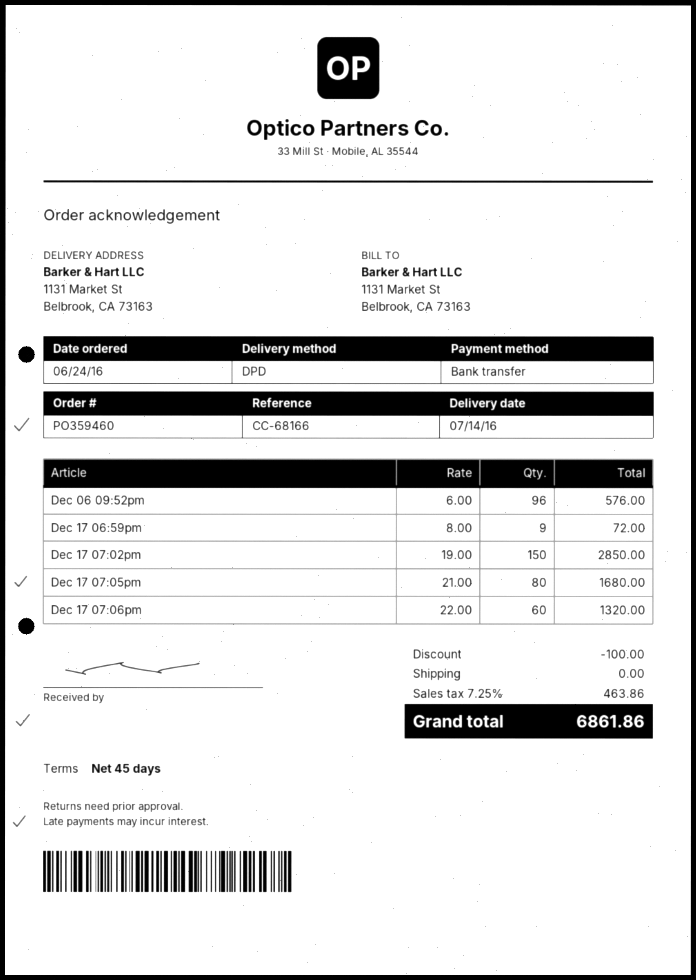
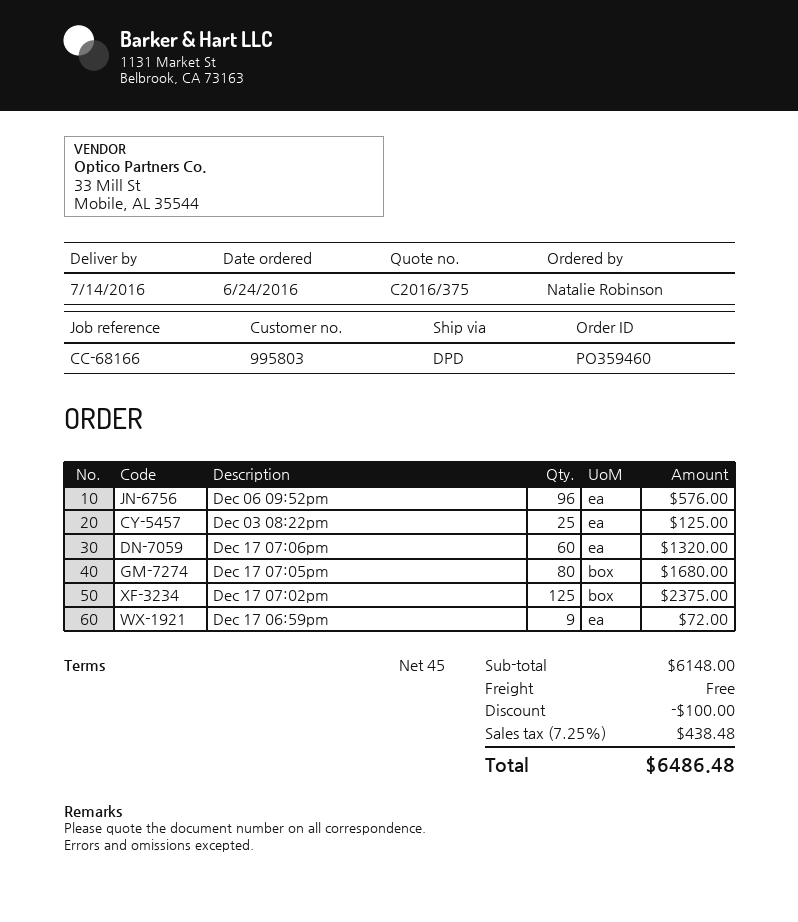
Dec 17 07:02pm: 150 for 2850.00 -> 125 for 2375.00
Dec 03 08:22pm: none -> 25 for 125.00
tax: 7.25% = 463.86 -> 7.25% = 438.48
total: 6861.86 -> 6486.48

